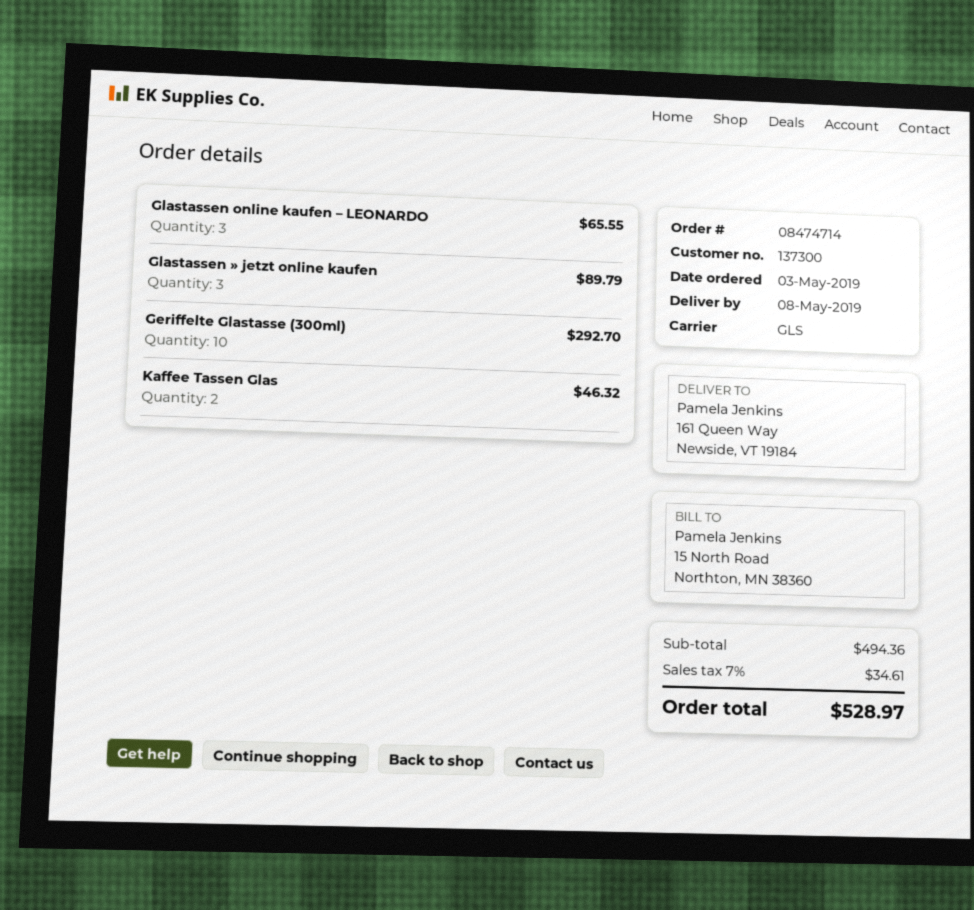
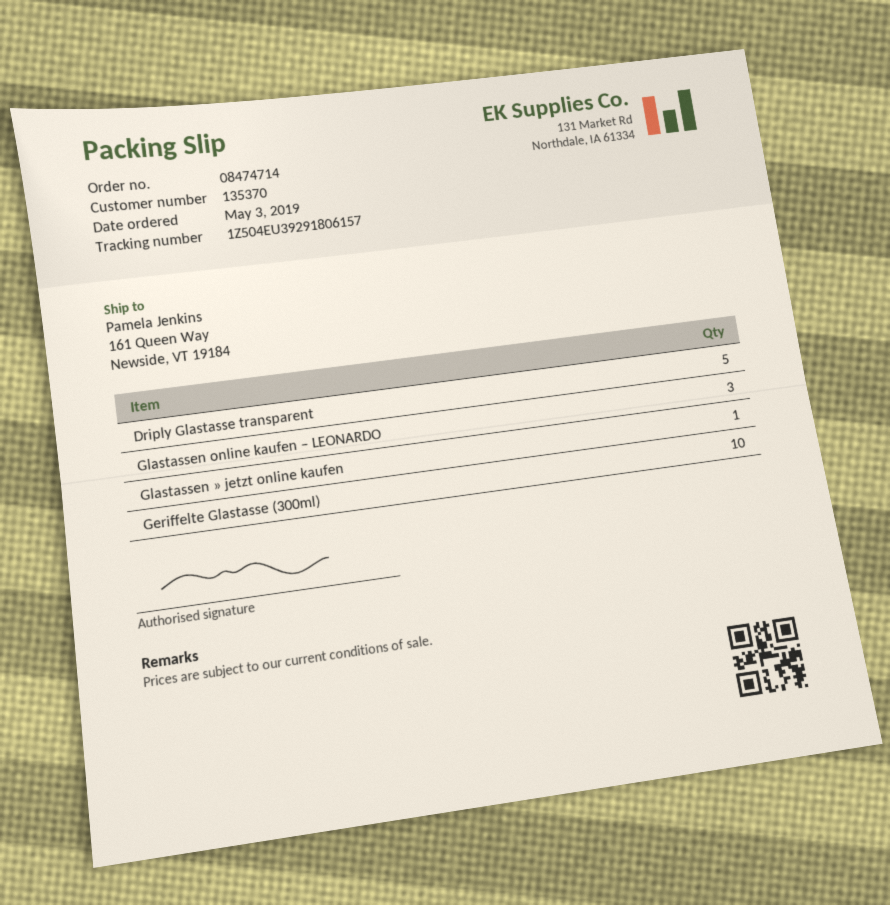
customer number: 137300 -> 135370
Glastassen » jetzt online kaufen: 3 -> 1
Kaffee Tassen Glas: 2 -> none
Driply Glastasse transparent: none -> 5

